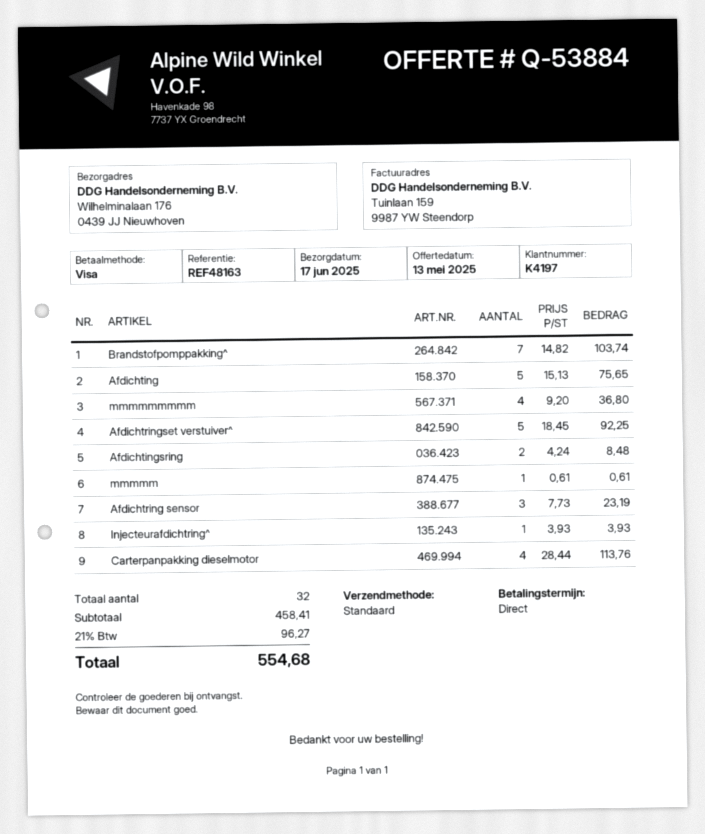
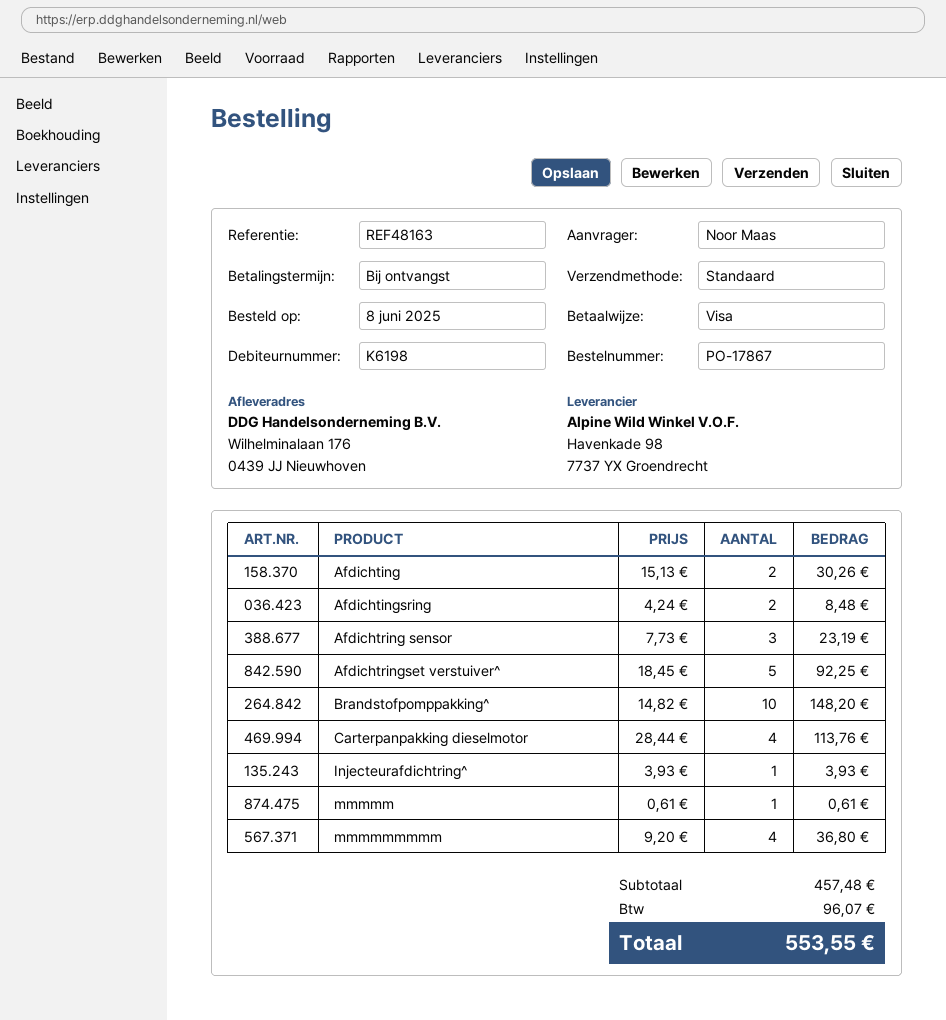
customer number: K4197 -> K6198
Brandstofpomppakking^: 7 x 14.82 = 103.74 -> 10 x 14.82 = 148.20
Afdichting: 5 x 15.13 = 75.65 -> 2 x 15.13 = 30.26
subtotal: 458.41 -> 457.48
tax: 96.27 -> 96.07
total: 554.68 -> 553.55

